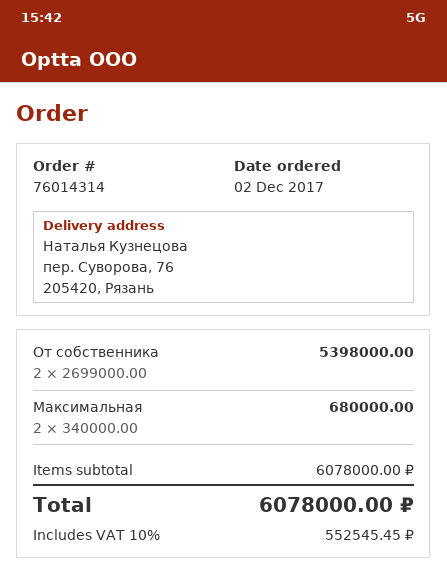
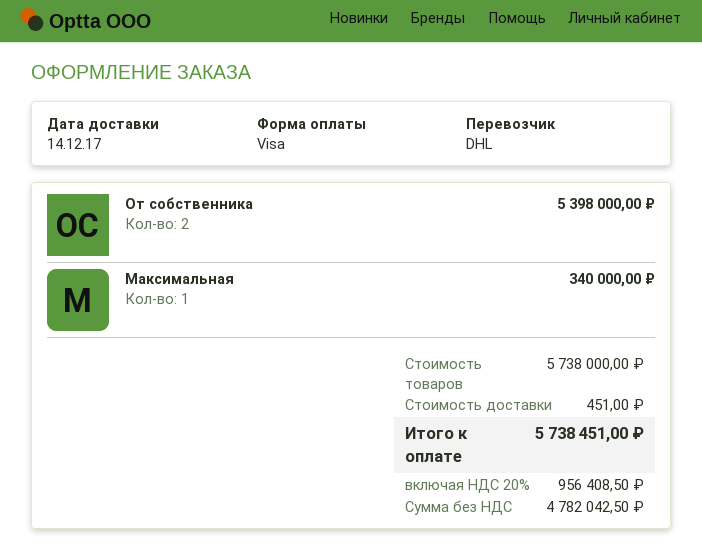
Максимальная: 2 for 680000.00 -> 1 for 340000.00
subtotal: 6078000.00 -> 5738000.00
shipping: none -> 451.00
tax: 10% = 552545.45 -> 20% = 956408.50
total: 6078000.00 -> 5738451.00

